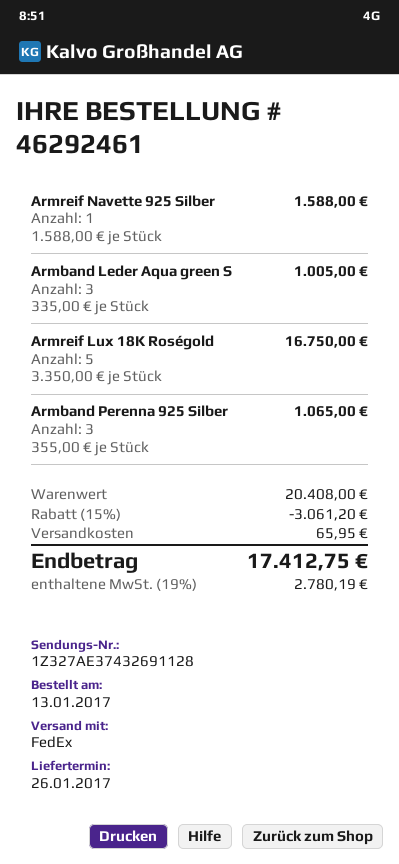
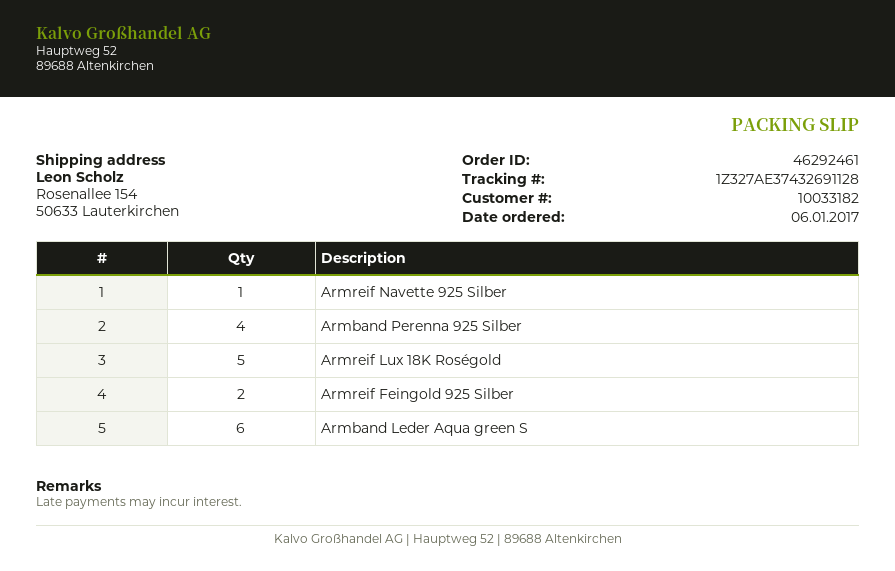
order date: 2017-01-13 -> 2017-01-06
Armband Leder Aqua green S: 3 -> 6
Armband Perenna 925 Silber: 3 -> 4
Armreif Feingold 925 Silber: none -> 2

